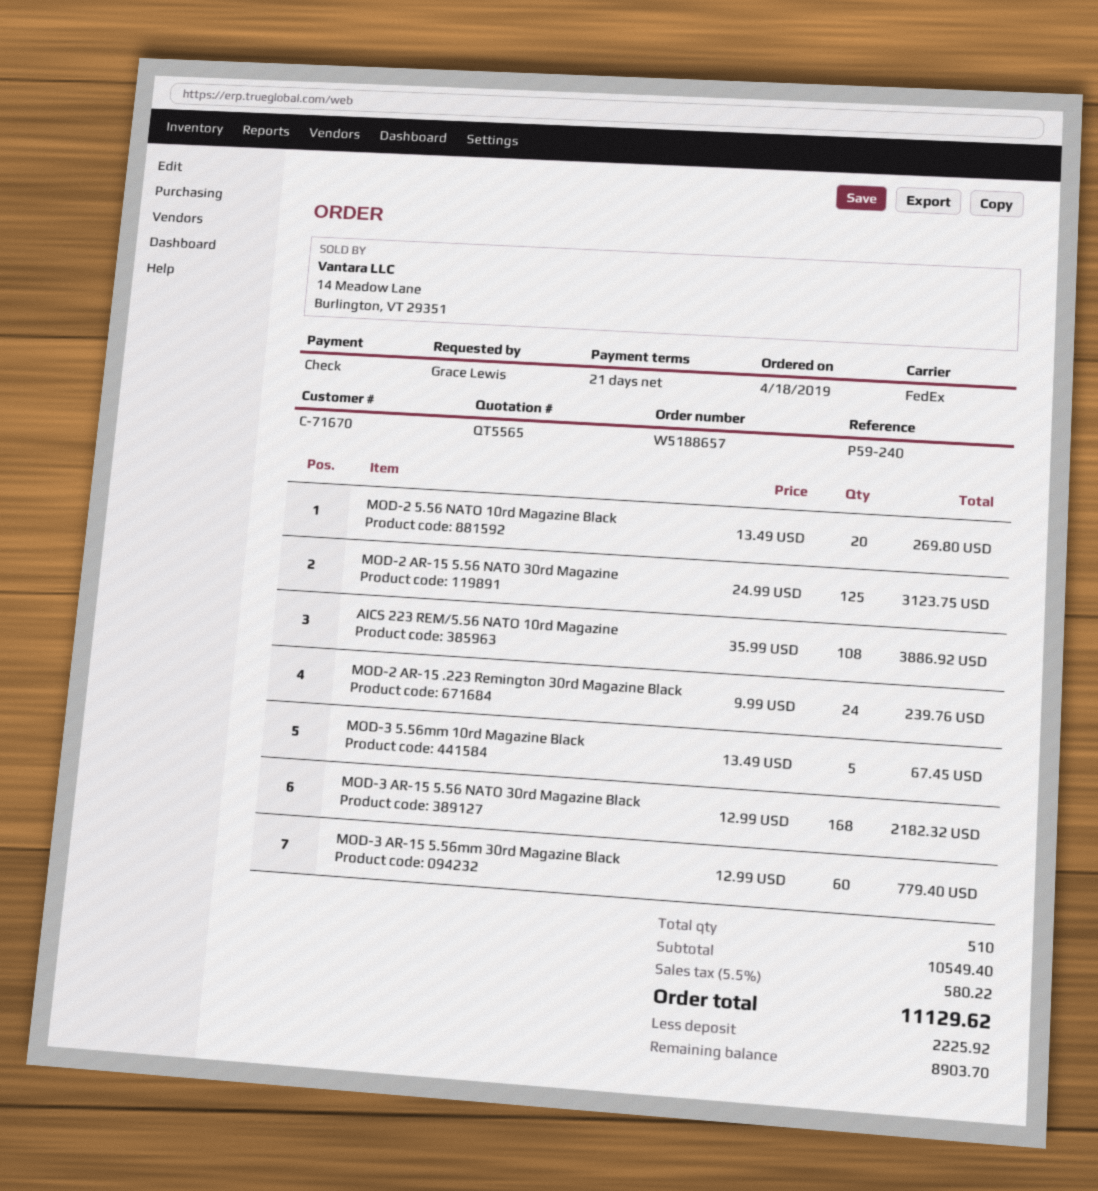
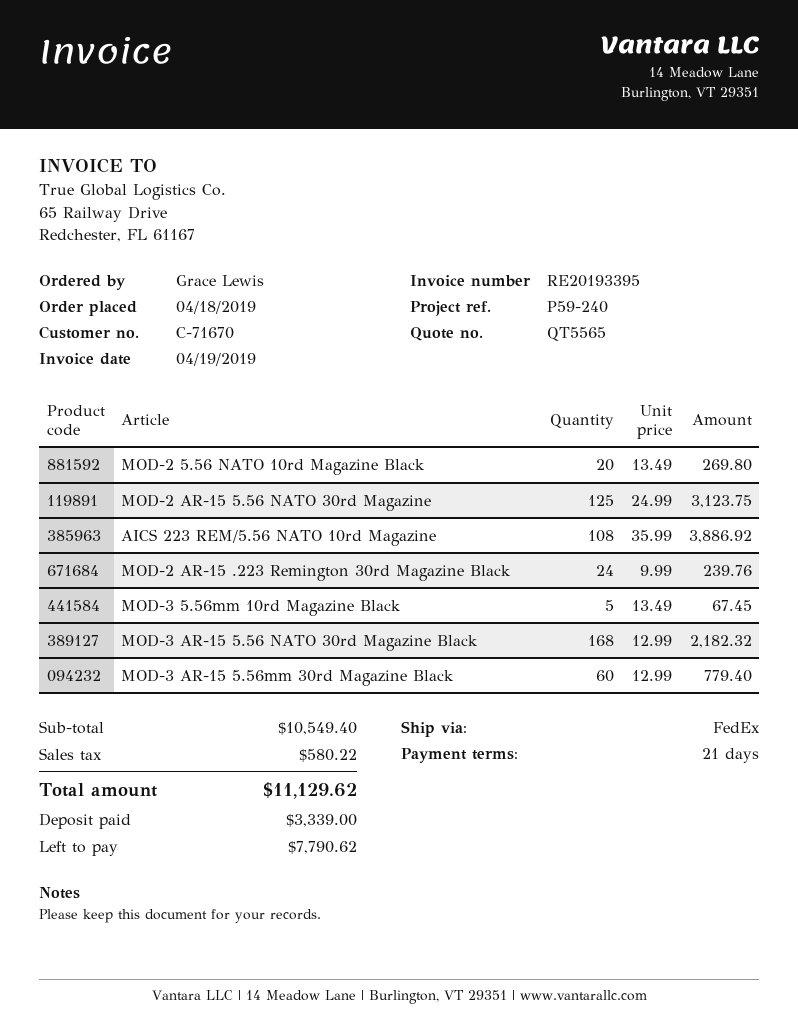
deposit: 2225.92 -> 3339.00
balance: 8903.70 -> 7790.62

